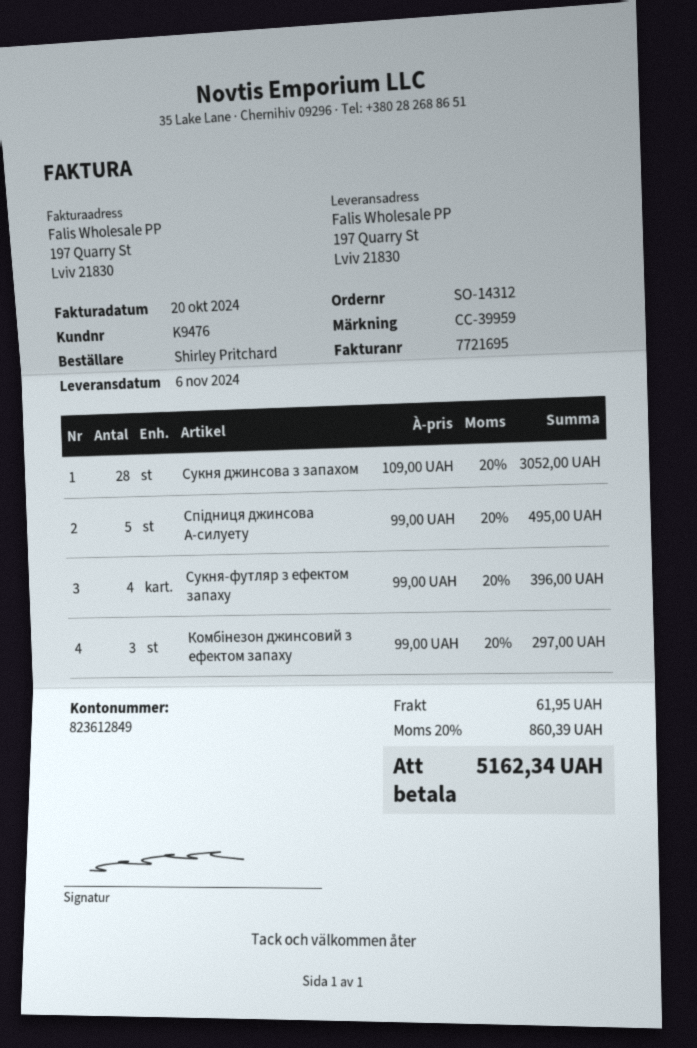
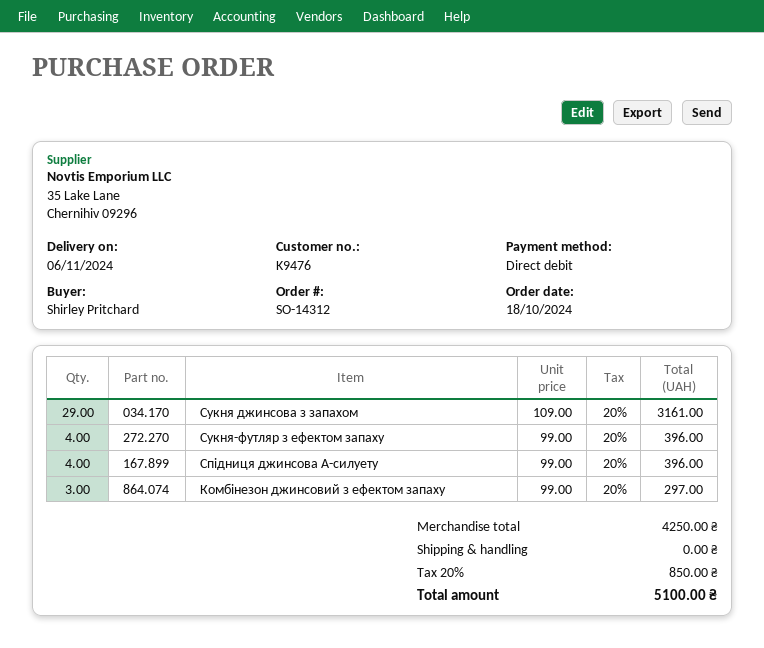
Сукня джинсова з запахом: 28 x 109.00 = 3052.00 -> 29 x 109.00 = 3161.00
Спідниця джинсова А-силуету: 5 x 99.00 = 495.00 -> 4 x 99.00 = 396.00
shipping: 61.95 -> 0.00
tax: 20% = 860.39 -> 20% = 850.00
total: 5162.34 -> 5100.00

